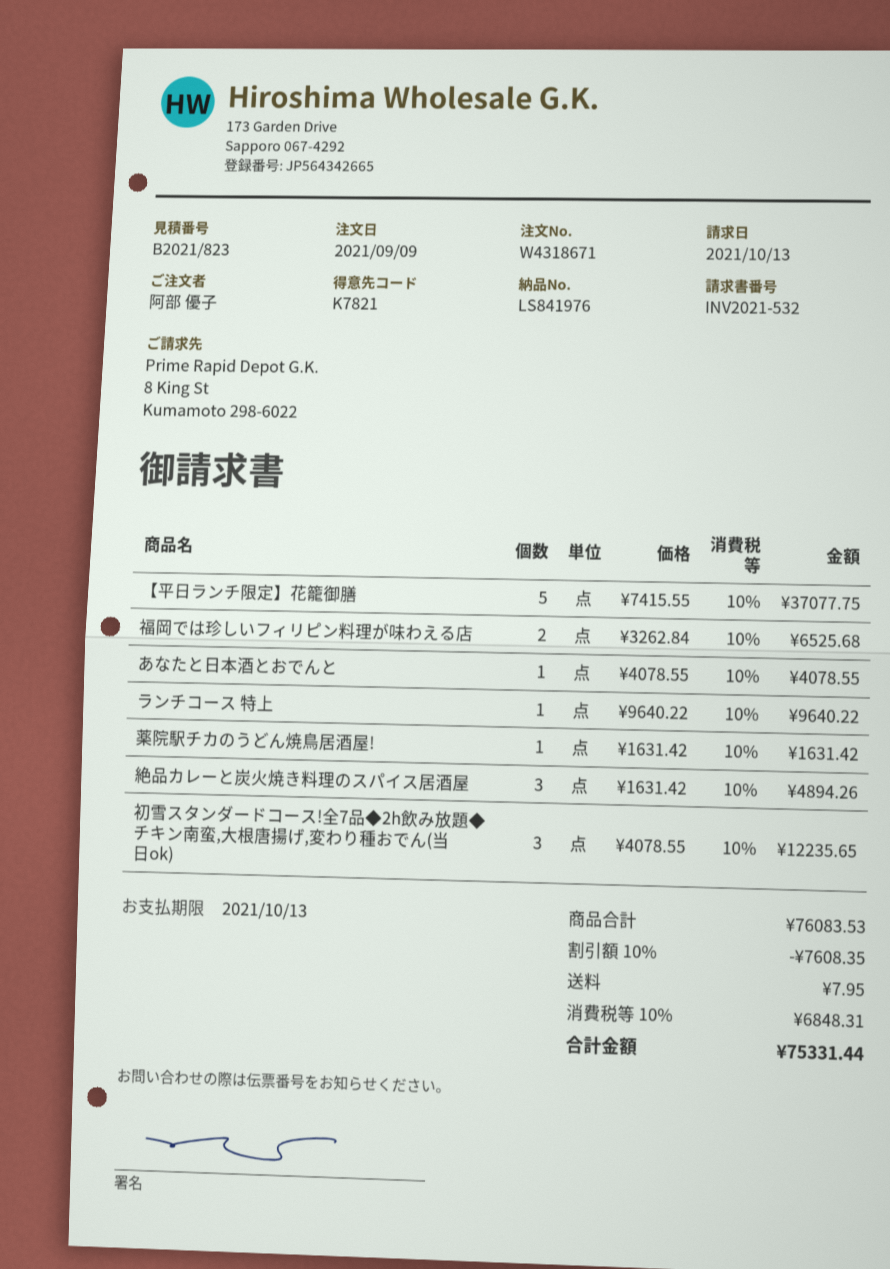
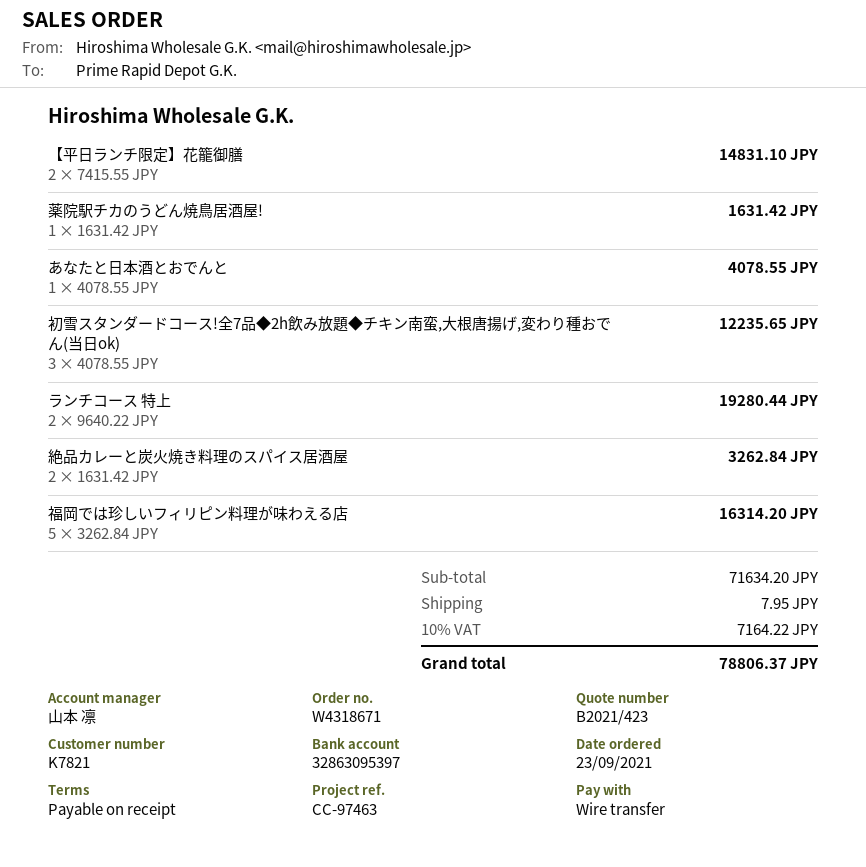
quote number: B2021/823 -> B2021/423
order date: 2021-09-09 -> 2021-09-23
【平日ランチ限定】花籠御膳: 5 x 7415.55 = 37077.75 -> 2 x 7415.55 = 14831.10
福岡では珍しいフィリピン料理が味わえる店: 2 x 3262.84 = 6525.68 -> 5 x 3262.84 = 16314.20
ランチコース 特上: 1 x 9640.22 = 9640.22 -> 2 x 9640.22 = 19280.44
絶品カレーと炭火焼き料理のスパイス居酒屋: 3 x 1631.42 = 4894.26 -> 2 x 1631.42 = 3262.84
subtotal: 76083.53 -> 71634.20
discount: 10% = 7608.35 -> none
tax: 10% = 6848.31 -> 10% = 7164.22
total: 75331.44 -> 78806.37

